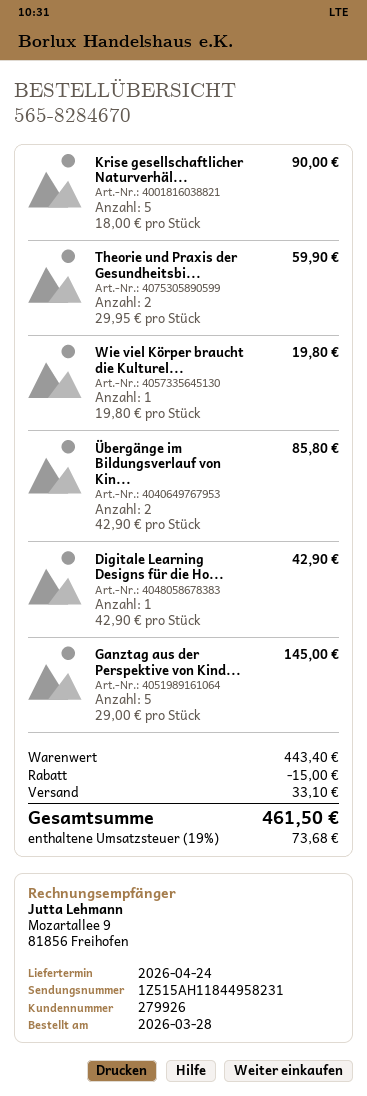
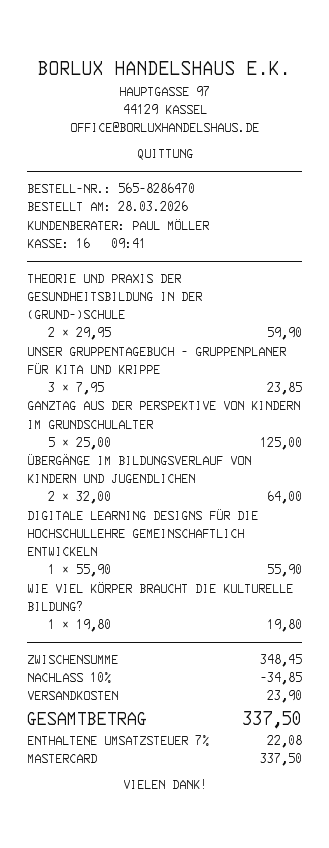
order number: 565-8284670 -> 565-8286470
Krise gesellschaftlicher Naturverhäl...: 5 x 18.00 = 90.00 -> none
Übergänge im Bildungsverlauf von Kin...: 2 x 42.90 = 85.80 -> 2 x 32.00 = 64.00
Digitale Learning Designs für die Ho...: 1 x 42.90 = 42.90 -> 1 x 55.90 = 55.90
Ganztag aus der Perspektive von Kind...: 5 x 29.00 = 145.00 -> 5 x 25.00 = 125.00
UNSER GRUPPENTAGEBUCH - GRUPPENPLANER FÜR KITA UND KRIPPE: none -> 3 x 7.95 = 23.85
subtotal: 443.40 -> 348.45
discount: 15.00 -> 34.85
shipping: 33.10 -> 23.90
tax: 19% = 73.68 -> 7% = 22.08
total: 461.50 -> 337.50

